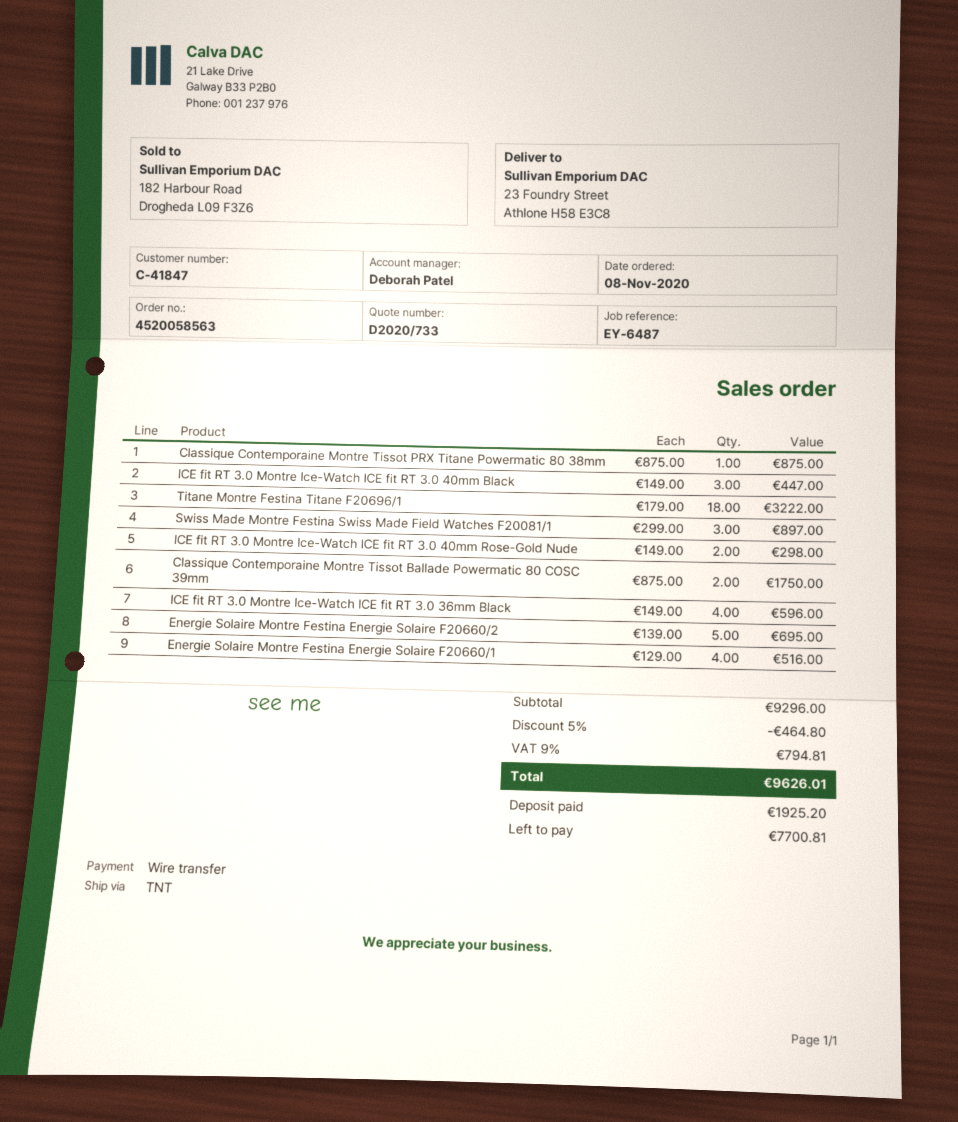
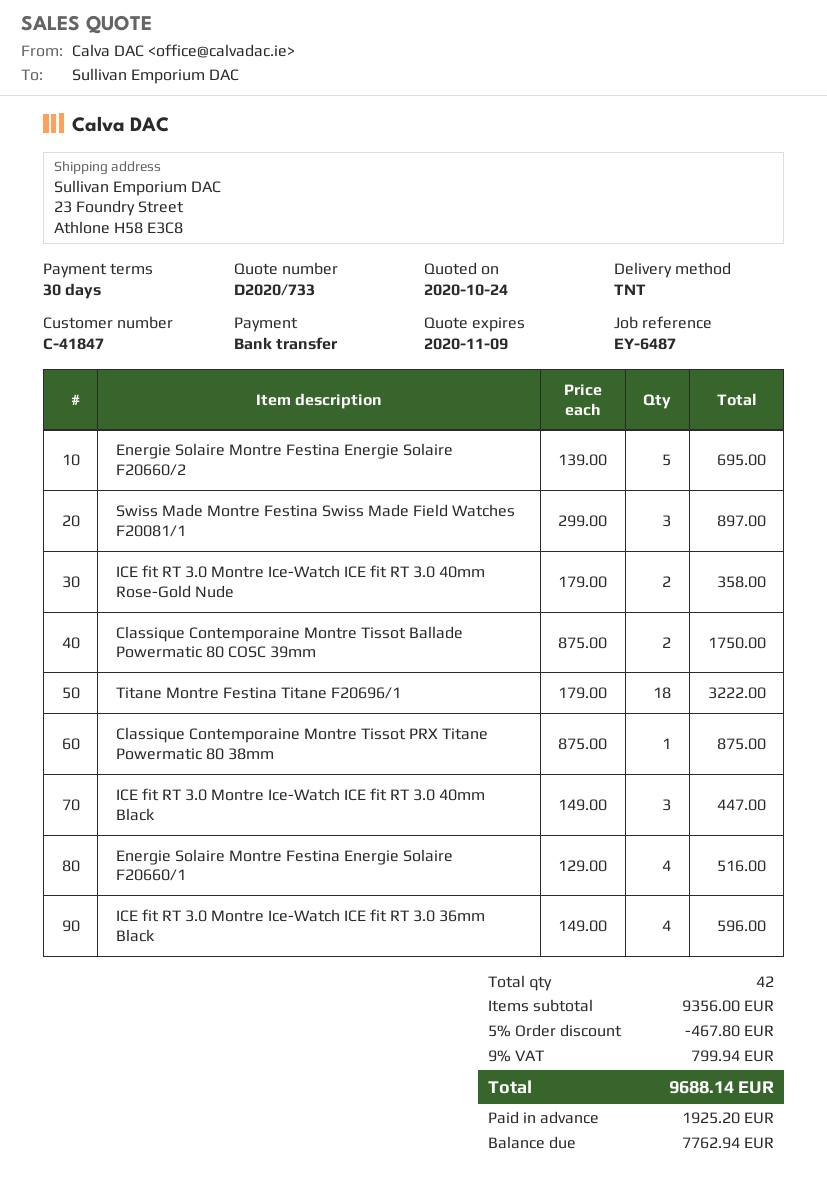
ICE fit RT 3.0 Montre Ice-Watch ICE fit RT 3.0 40mm Rose-Gold Nude: 2 x 149.00 = 298.00 -> 2 x 179.00 = 358.00
subtotal: 9296.00 -> 9356.00
discount: 5% = 464.80 -> 5% = 467.80
tax: 9% = 794.81 -> 9% = 799.94
total: 9626.01 -> 9688.14
balance: 7700.81 -> 7762.94

